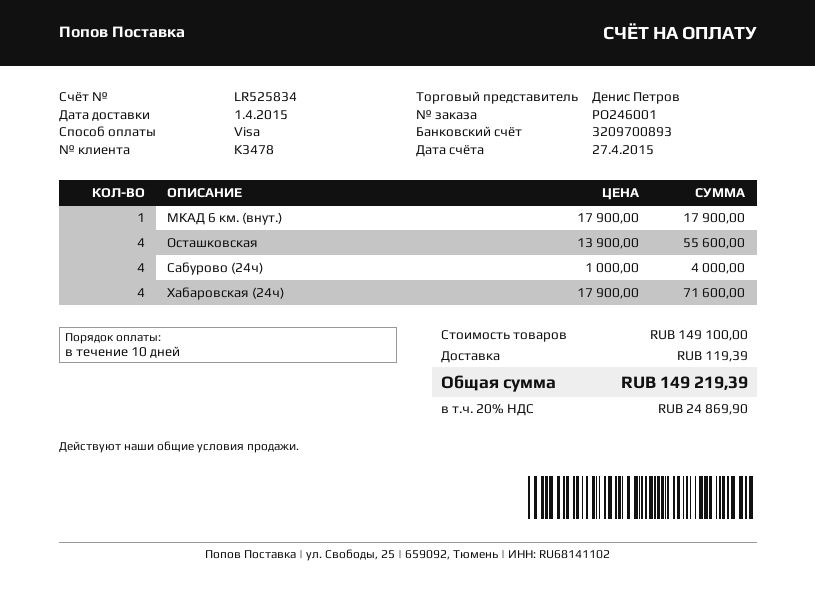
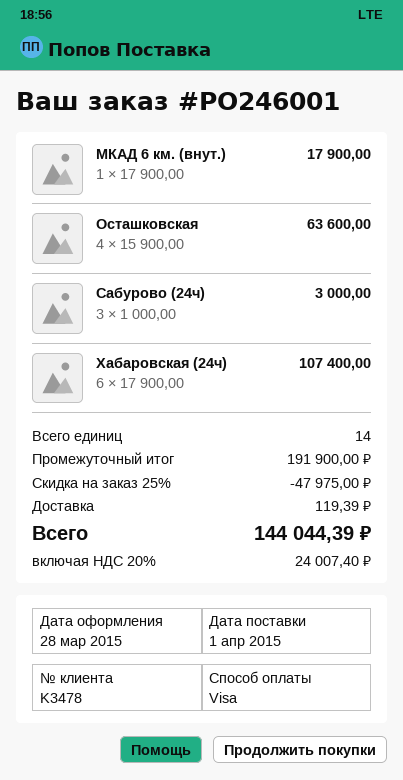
Осташковская: 4 x 13900.00 = 55600.00 -> 4 x 15900.00 = 63600.00
Сабурово (24ч): 4 x 1000.00 = 4000.00 -> 3 x 1000.00 = 3000.00
Хабаровская (24ч): 4 x 17900.00 = 71600.00 -> 6 x 17900.00 = 107400.00
subtotal: 149100.00 -> 191900.00
discount: none -> 25% = 47975.00
tax: 20% = 24869.90 -> 20% = 24007.40
total: 149219.39 -> 144044.39

